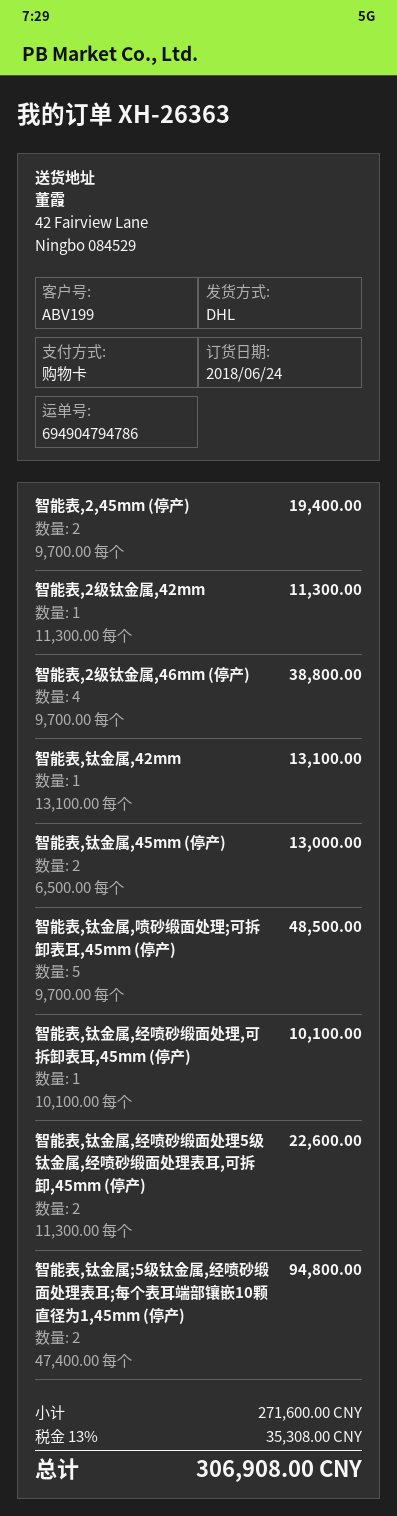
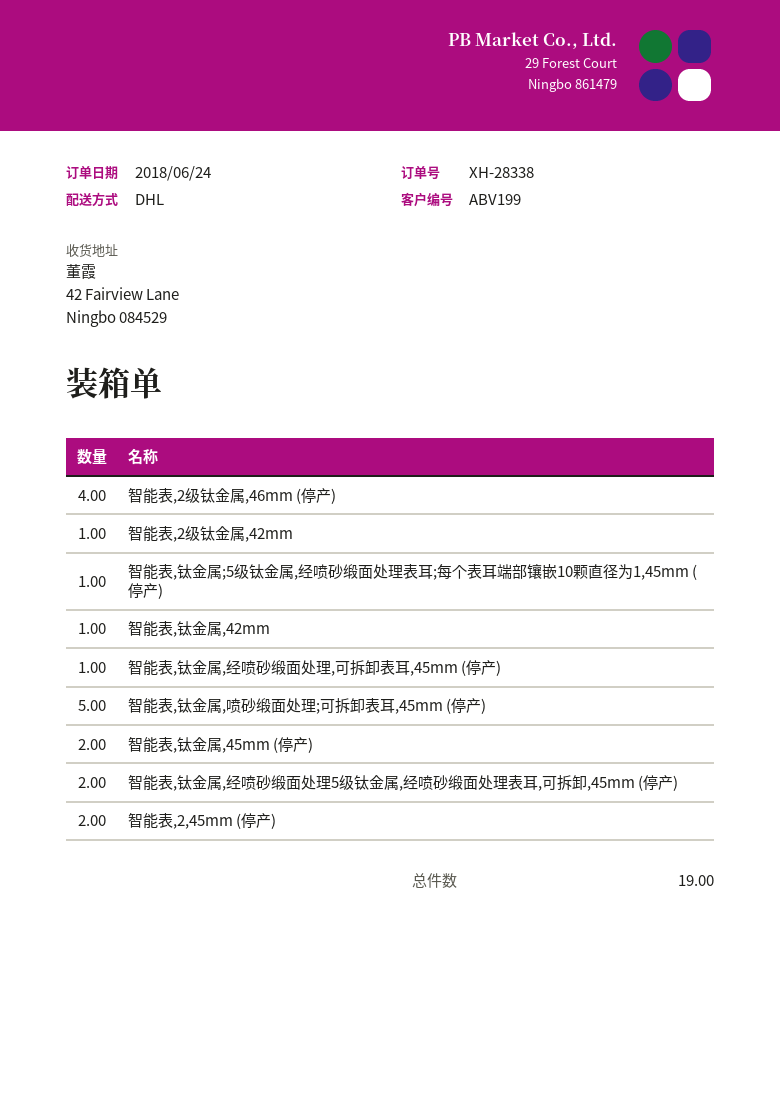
order number: XH-26363 -> XH-28338
智能表,钛金属;5级钛金属,经喷砂缎面处理表耳;每个表耳端部镶嵌10颗直径为1,45mm (停产): 2 -> 1

